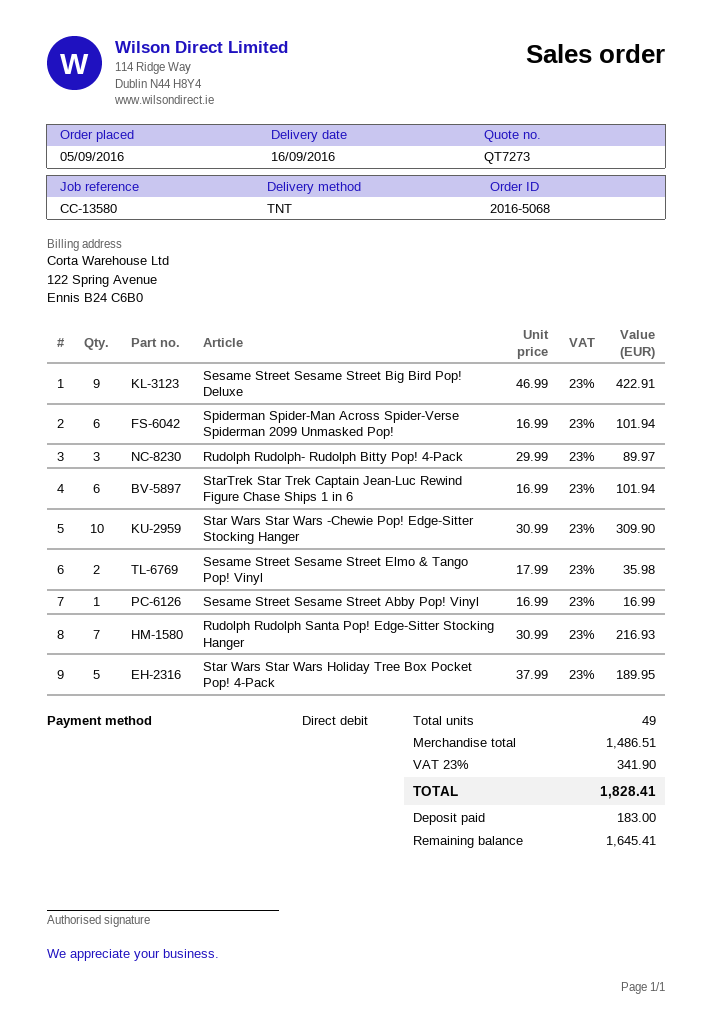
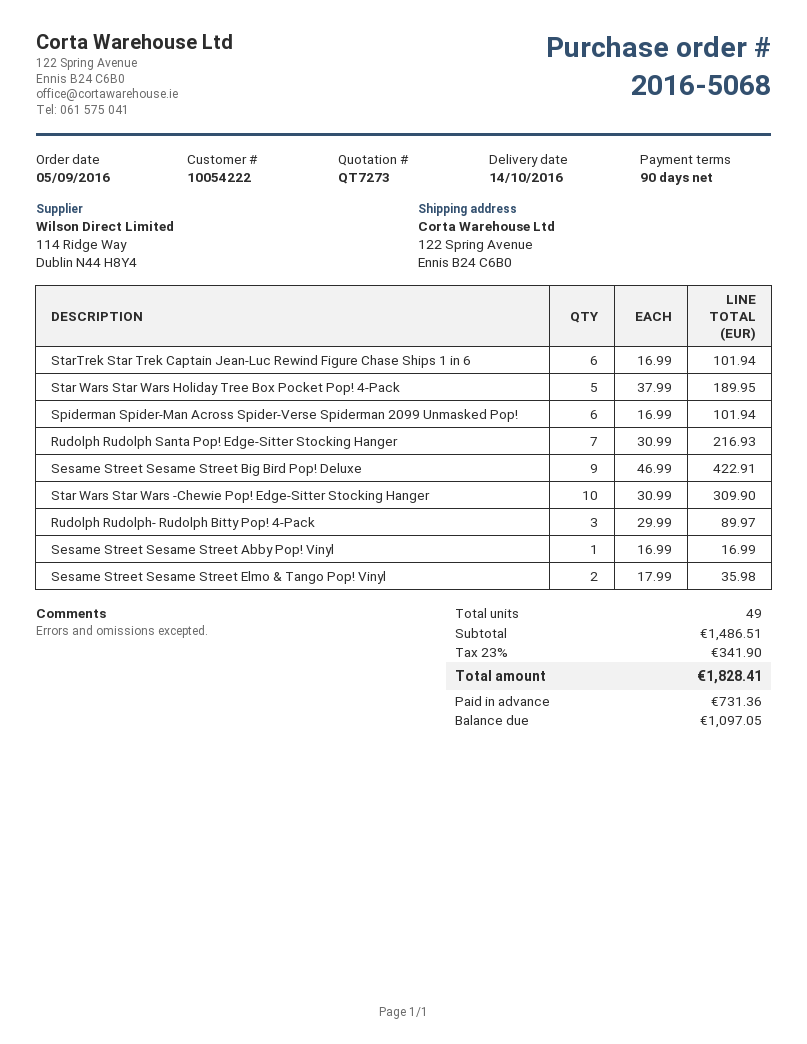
delivery date: 2016-09-16 -> 2016-10-14
deposit: 183.00 -> 731.36
balance: 1645.41 -> 1097.05

